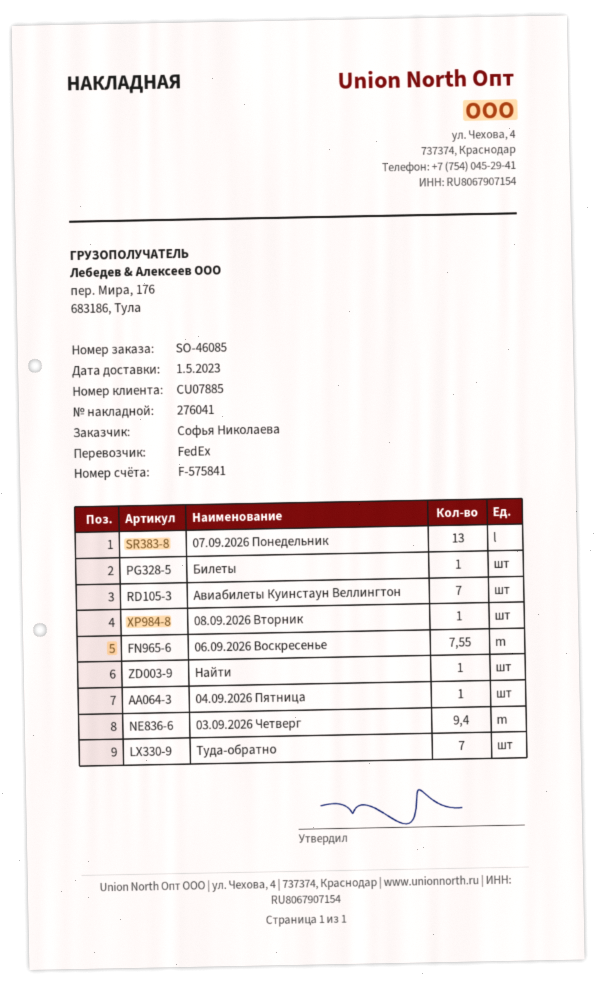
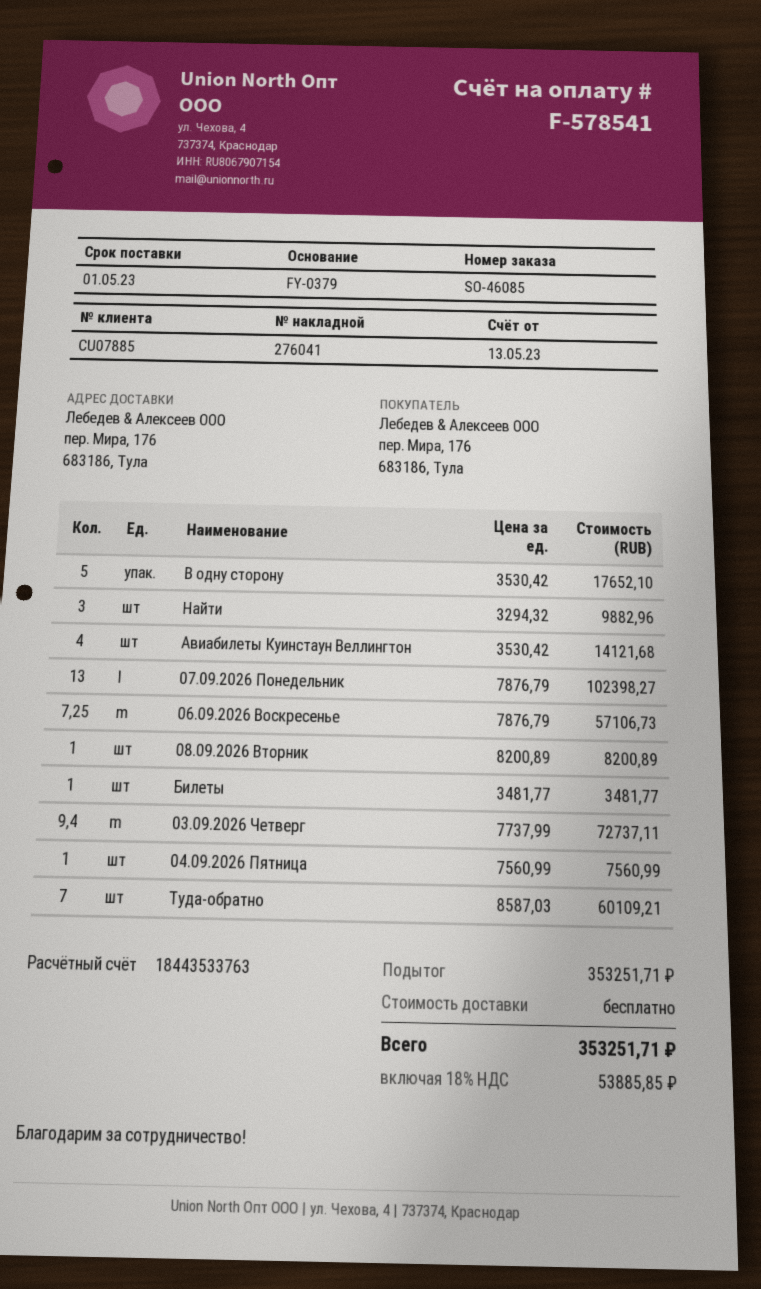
invoice number: F-575841 -> F-578541
Авиабилеты Куинстаун Веллингтон: 7 -> 4
06.09.2026 Воскресенье: 7.55 -> 7.25
Найти: 1 -> 3
В одну сторону: none -> 5

